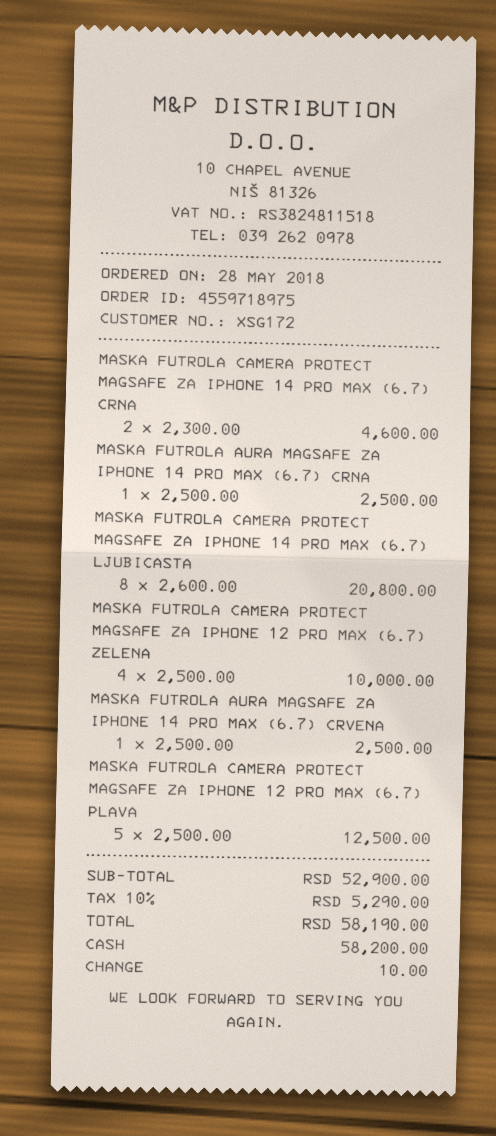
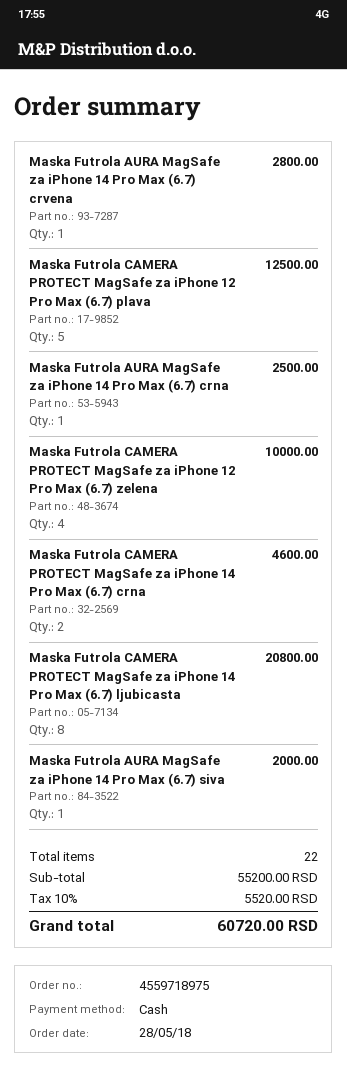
MASKA FUTROLA AURA MAGSAFE ZA IPHONE 14 PRO MAX (6.7) CRVENA: 1 for 2500.00 -> 1 for 2800.00
Maska Futrola AURA MagSafe za iPhone 14 Pro Max (6.7) siva: none -> 1 for 2000.00
subtotal: 52900.00 -> 55200.00
tax: 10% = 5290.00 -> 10% = 5520.00
total: 58190.00 -> 60720.00

